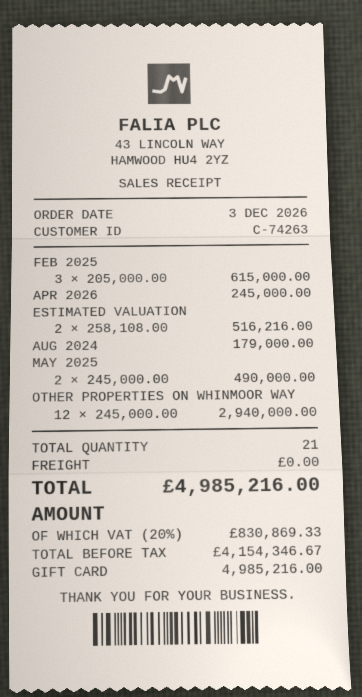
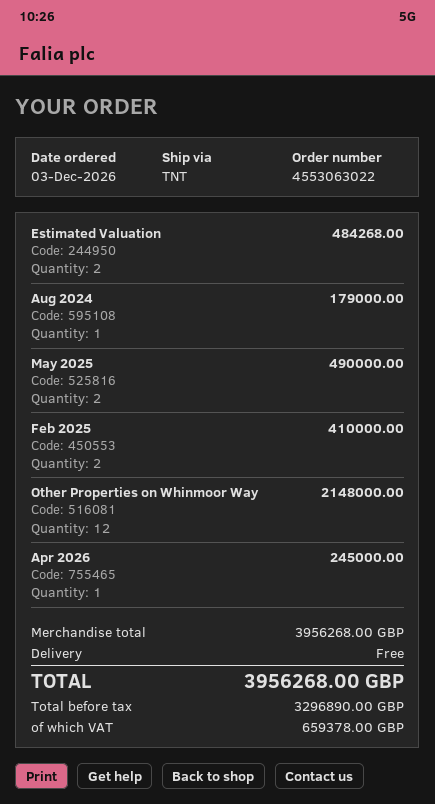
FEB 2025: 3 for 615000.00 -> 2 for 410000.00
ESTIMATED VALUATION: 2 for 516216.00 -> 2 for 484268.00
OTHER PROPERTIES ON WHINMOOR WAY: 12 for 2940000.00 -> 12 for 2148000.00
net: 4154346.67 -> 3296890.00
tax: 830869.33 -> 659378.00
total: 4985216.00 -> 3956268.00

